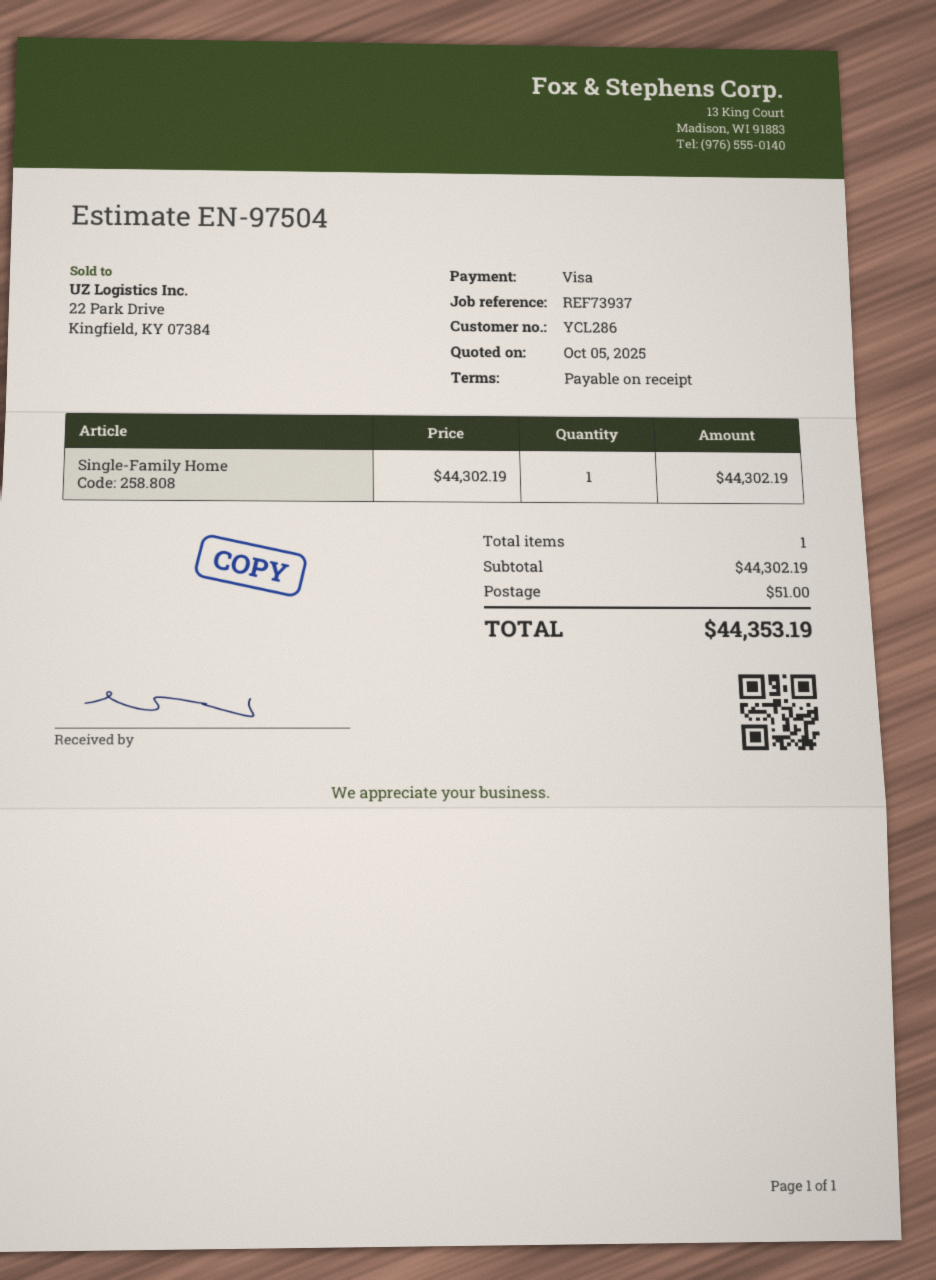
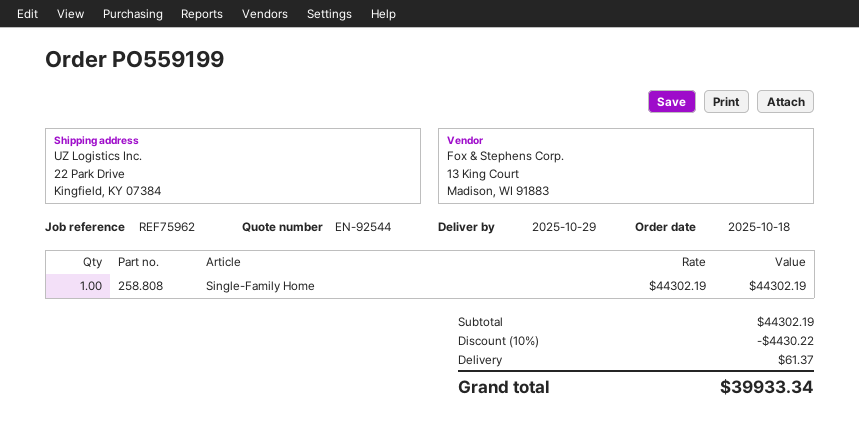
quote number: EN-97504 -> EN-92544
reference: REF73937 -> REF75962
discount: none -> 10% = 4430.22
shipping: 51.00 -> 61.37
total: 44353.19 -> 39933.34

